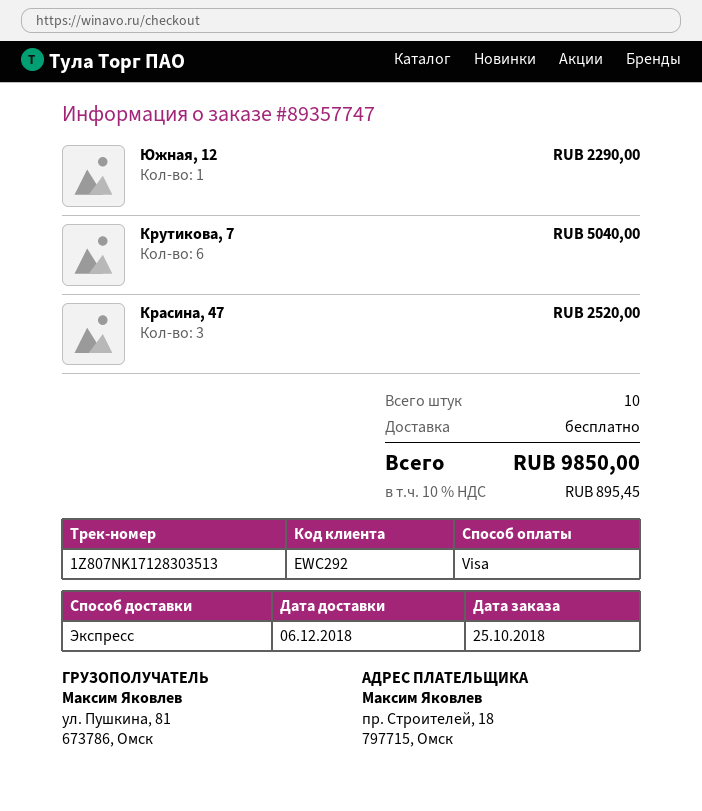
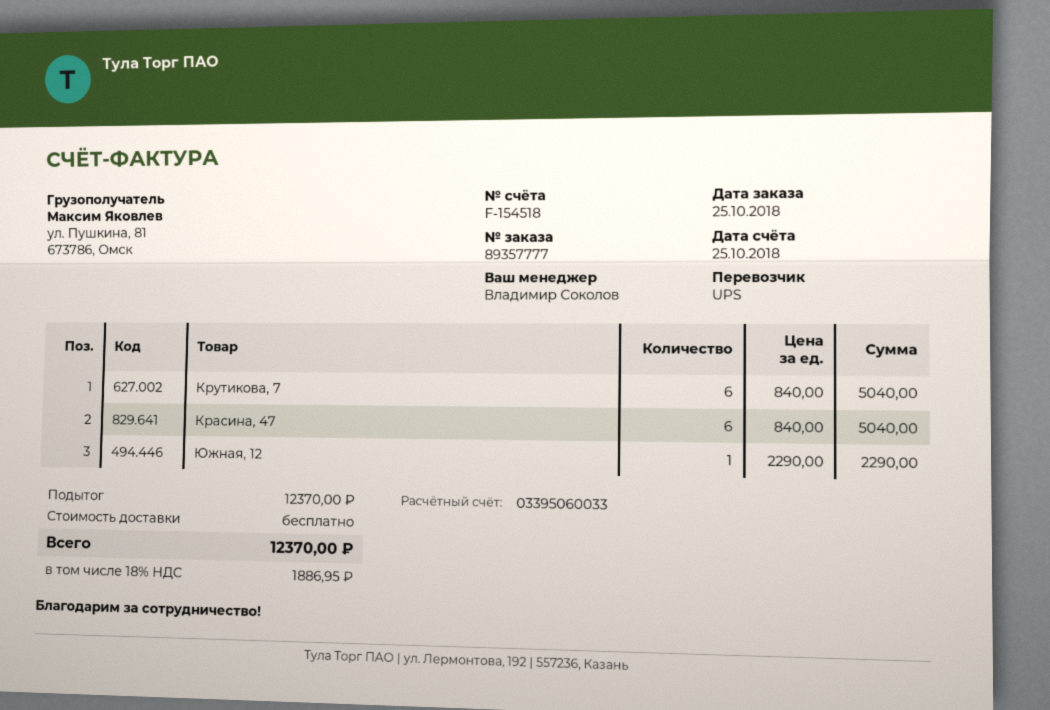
order number: 89357747 -> 89357777
shipping method: express -> UPS
Красина, 47: 3 for 2520.00 -> 6 for 5040.00
tax: 10% = 895.45 -> 18% = 1886.95
total: 9850.00 -> 12370.00

